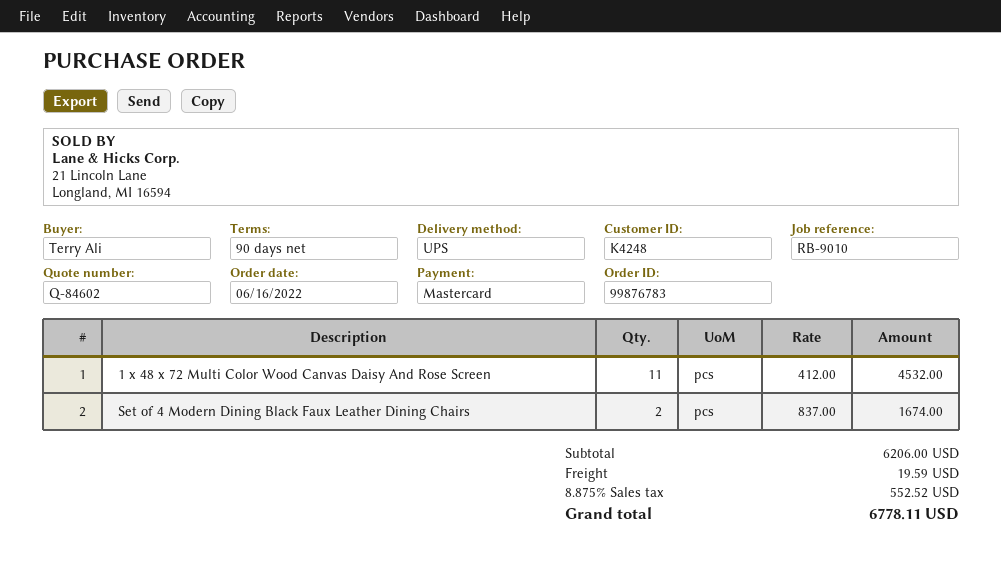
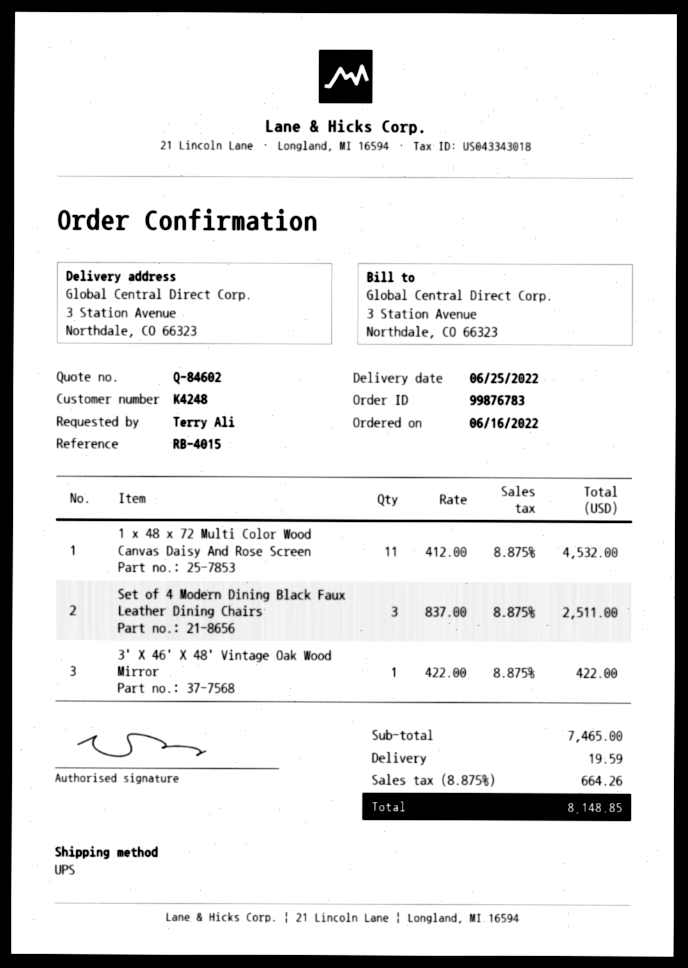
reference: RB-9010 -> RB-4015
Set of 4 Modern Dining Black Faux Leather Dining Chairs: 2 x 837.00 = 1674.00 -> 3 x 837.00 = 2511.00
3' X 46' X 48' Vintage Oak Wood Mirror: none -> 1 x 422.00 = 422.00
subtotal: 6206.00 -> 7465.00
tax: 8.875% = 552.52 -> 8.875% = 664.26
total: 6778.11 -> 8148.85

